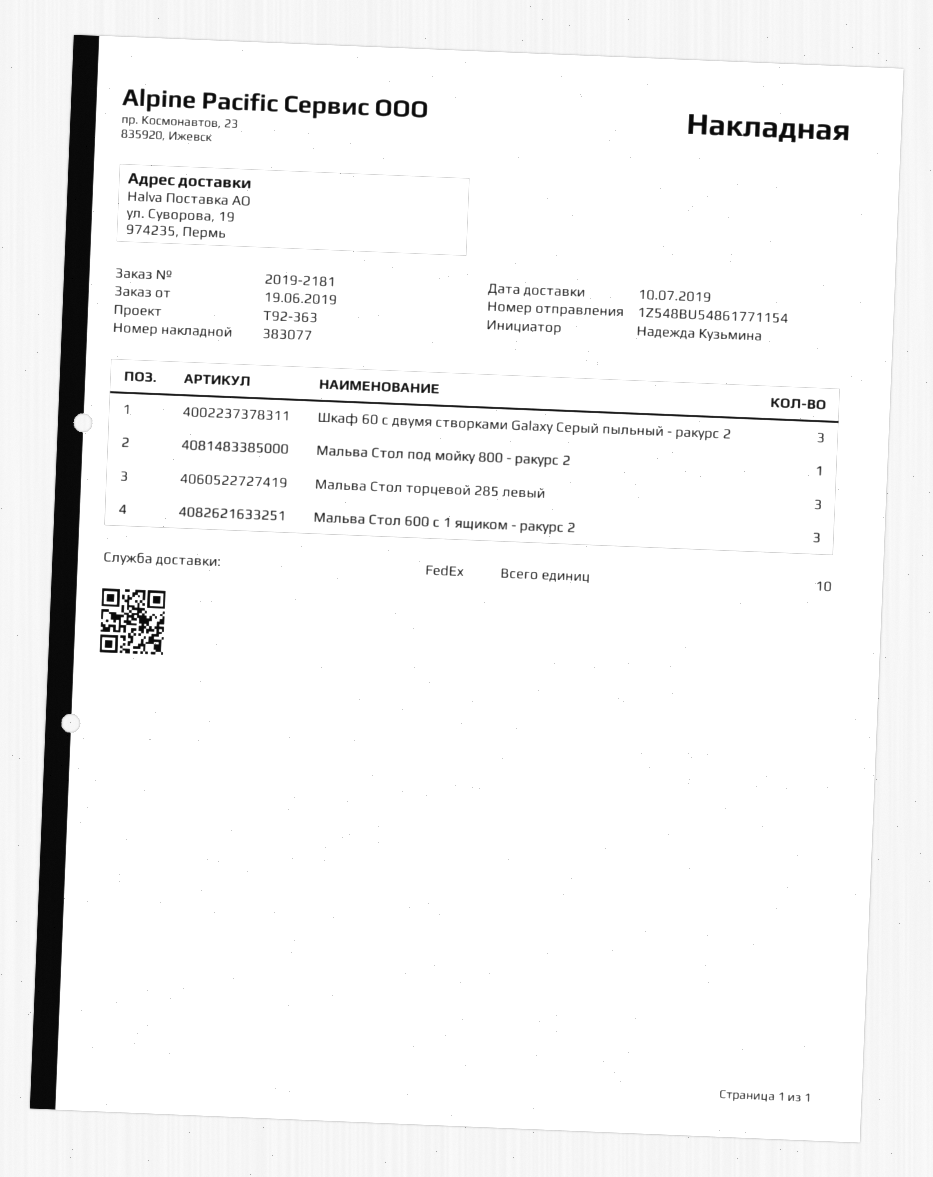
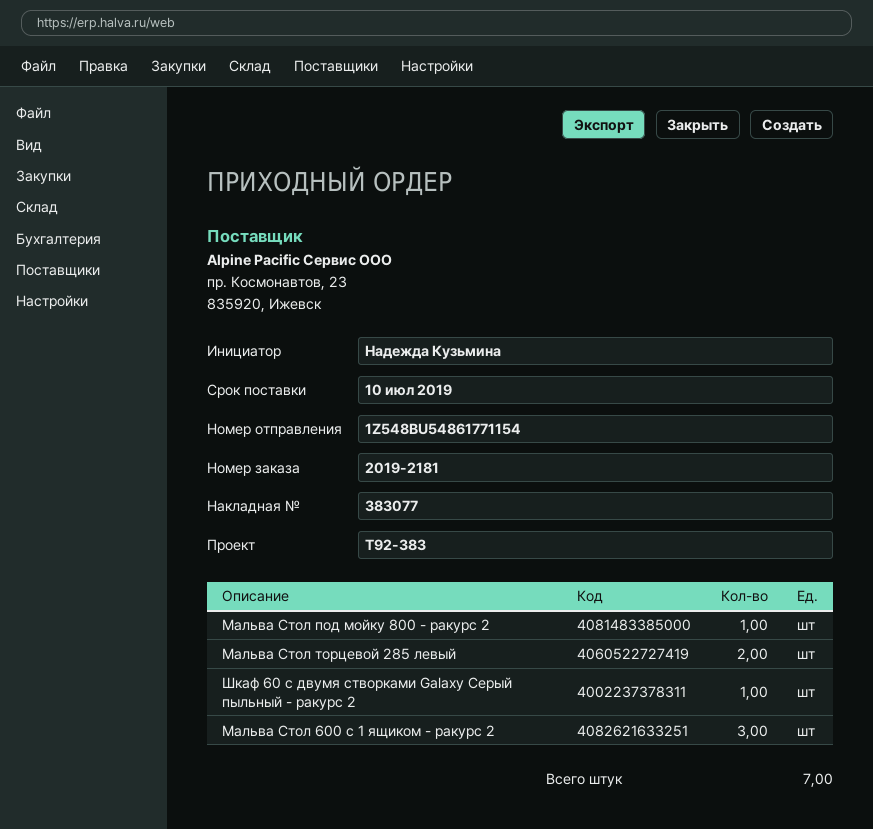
reference: T92-363 -> T92-383
Шкаф 60 с двумя створками Galaxy Серый пыльный - ракурс 2: 3 -> 1
Мальва Стол торцевой 285 левый: 3 -> 2
total quantity: 10 -> 7

